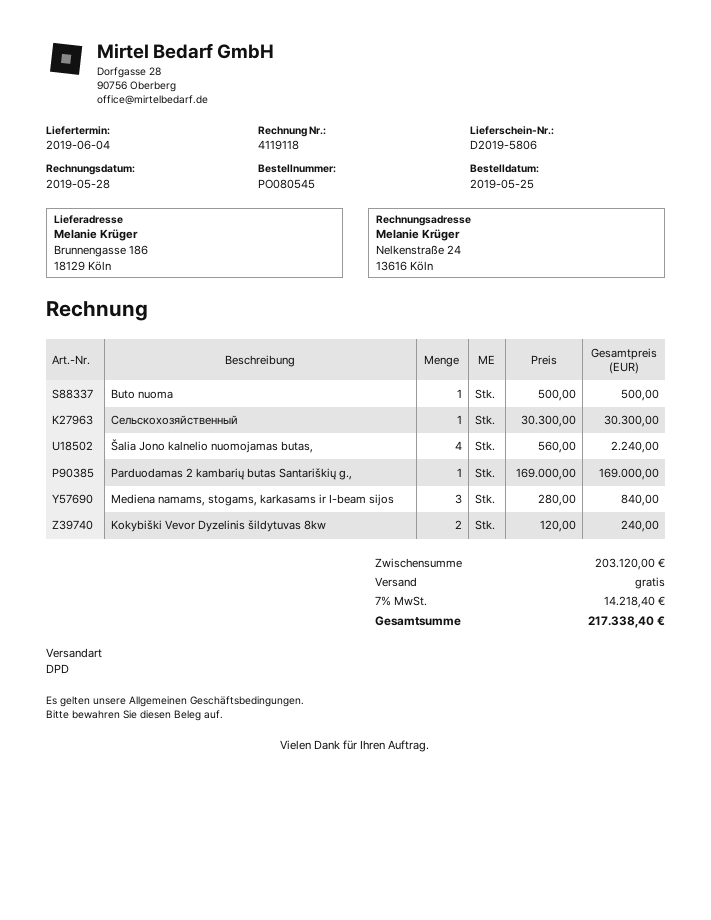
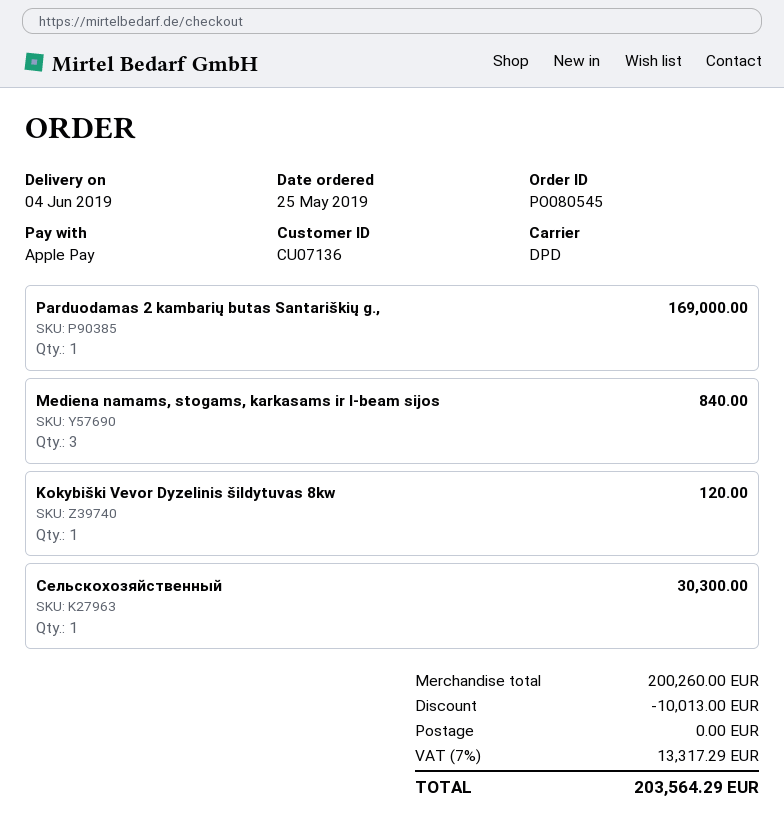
Buto nuoma: 1 for 500.00 -> none
Šalia Jono kalnelio nuomojamas butas,: 4 for 2240.00 -> none
Kokybiški Vevor Dyzelinis šildytuvas 8kw: 2 for 240.00 -> 1 for 120.00
subtotal: 203120.00 -> 200260.00
discount: none -> 10013.00
tax: 7% = 14218.40 -> 7% = 13317.29
total: 217338.40 -> 203564.29

